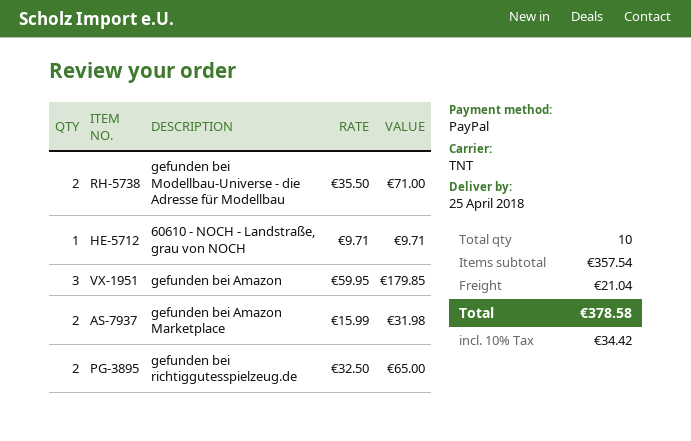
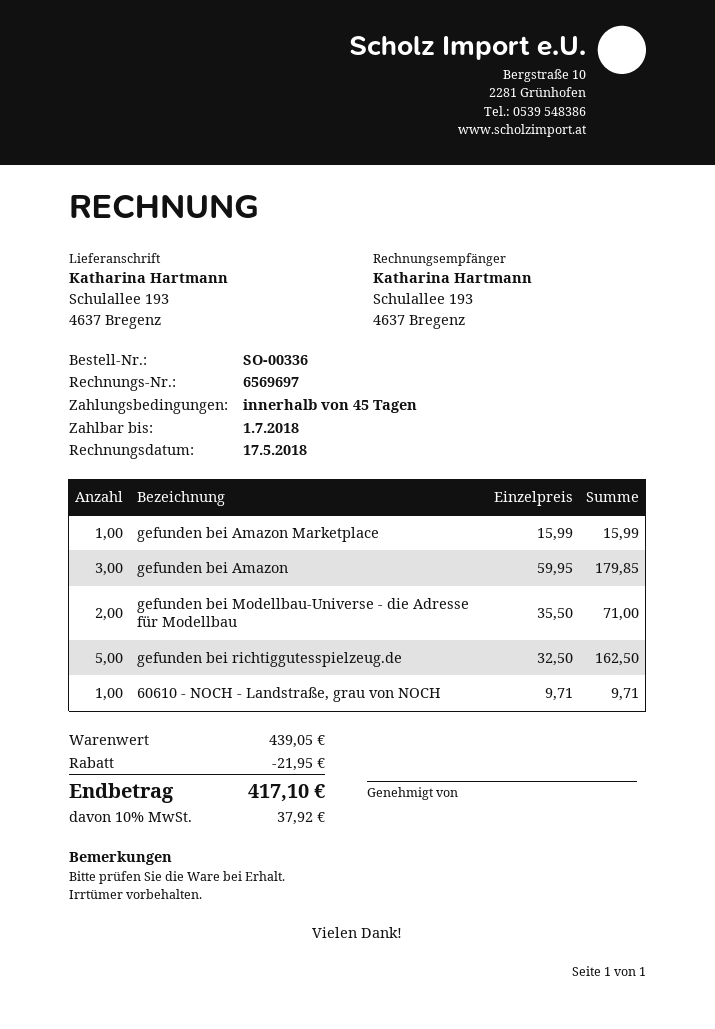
gefunden bei Amazon Marketplace: 2 x 15.99 = 31.98 -> 1 x 15.99 = 15.99
gefunden bei richtiggutesspielzeug.de: 2 x 32.50 = 65.00 -> 5 x 32.50 = 162.50
subtotal: 357.54 -> 439.05
discount: none -> 21.95
shipping: 21.04 -> none
tax: 10% = 34.42 -> 10% = 37.92
total: 378.58 -> 417.10

